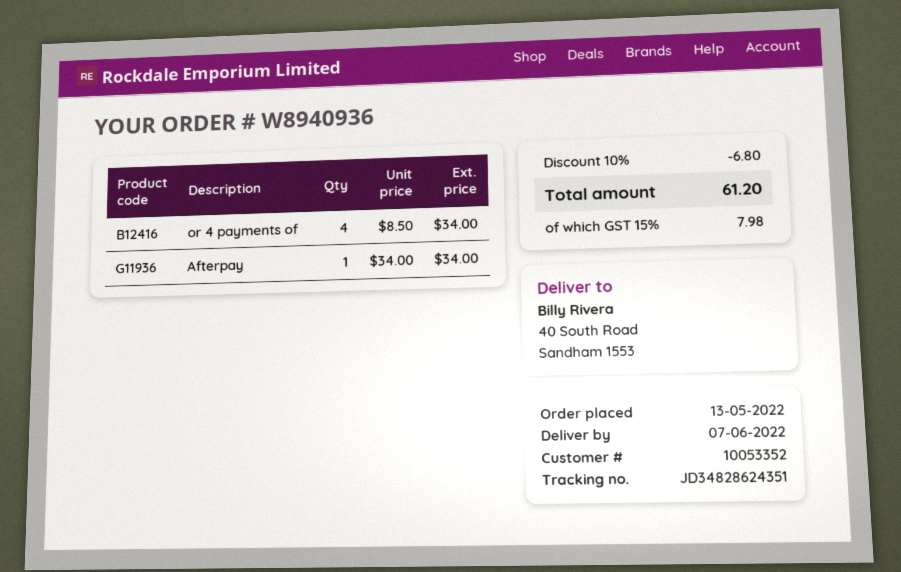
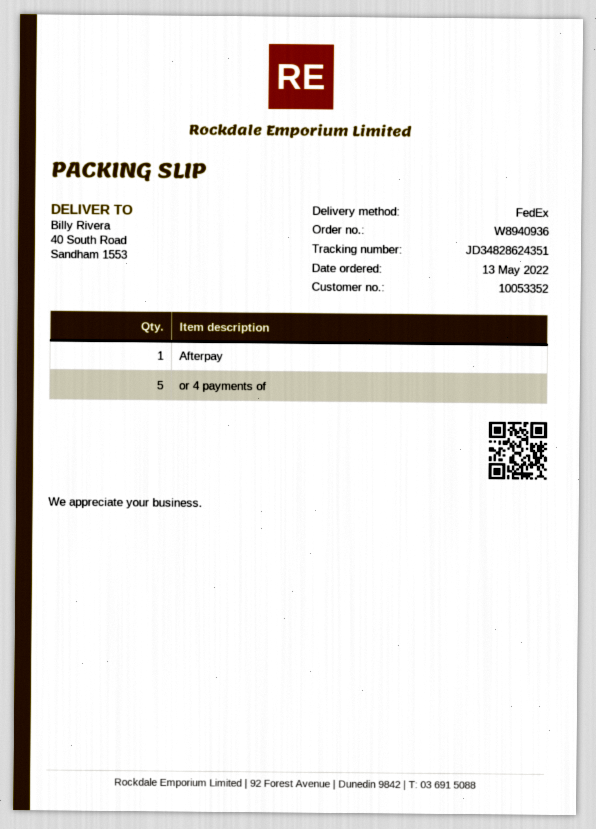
or 4 payments of: 4 -> 5

